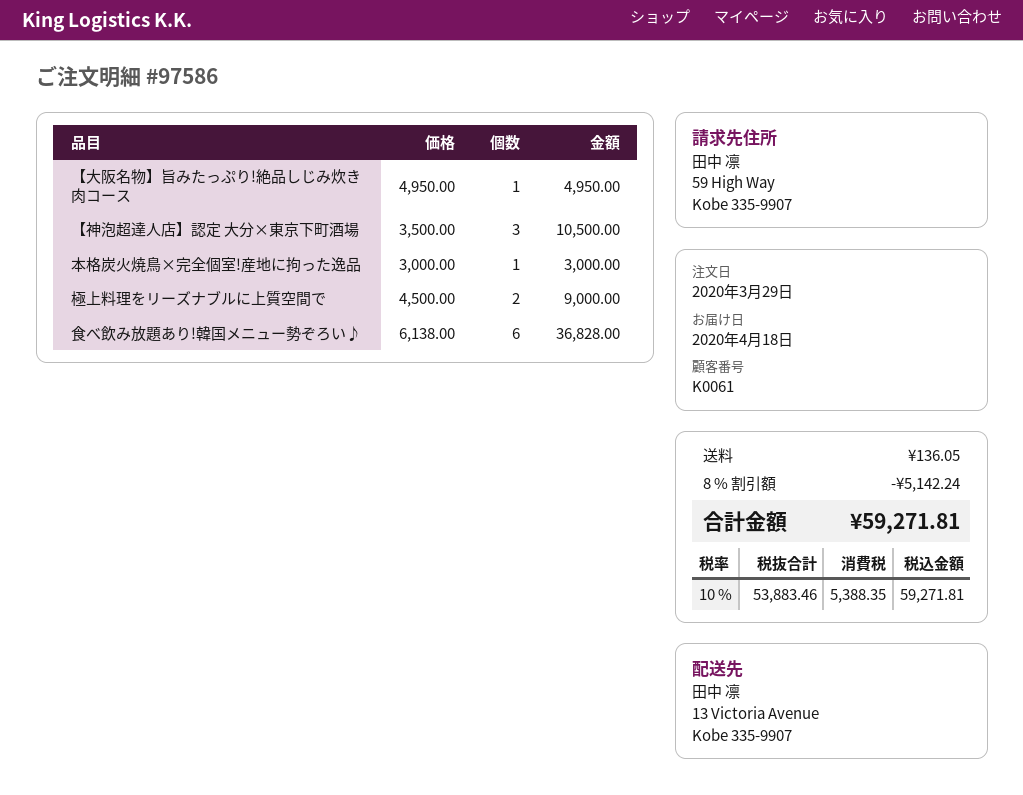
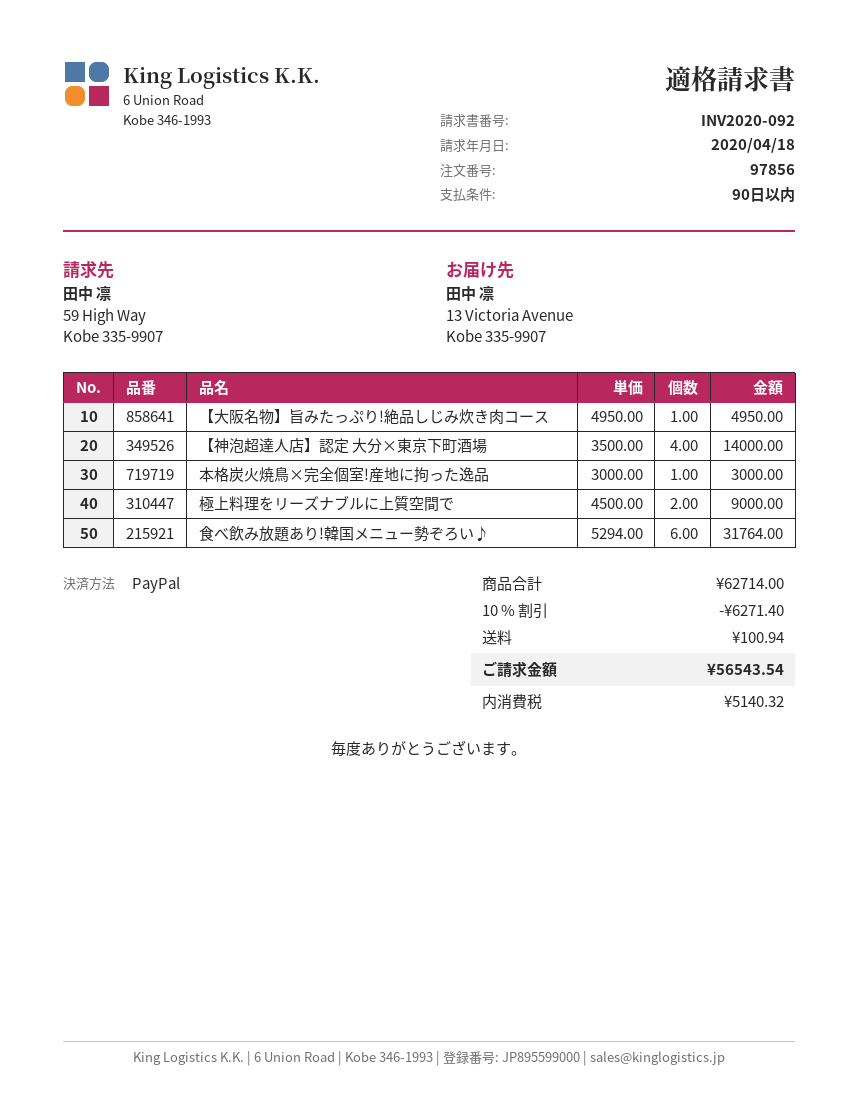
order number: 97586 -> 97856
【神泡超達人店】認定 大分×東京下町酒場: 3 x 3500.00 = 10500.00 -> 4 x 3500.00 = 14000.00
食べ飲み放題あり!韓国メニュー勢ぞろい♪: 6 x 6138.00 = 36828.00 -> 6 x 5294.00 = 31764.00
discount: 8% = 5142.24 -> 10% = 6271.40
shipping: 136.05 -> 100.94
tax: 5388.35 -> 5140.32
total: 59271.81 -> 56543.54

